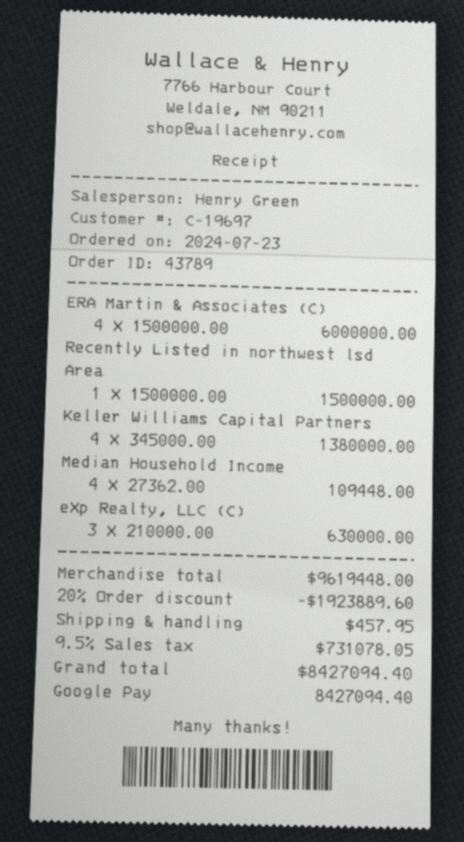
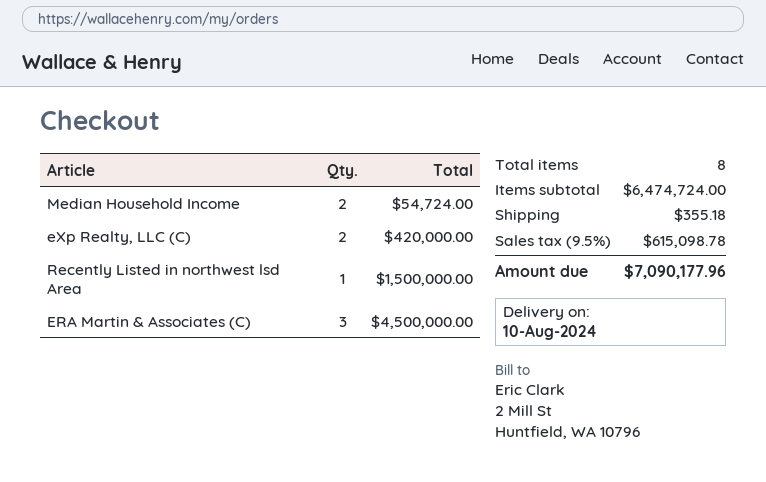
ERA Martin & Associates (C): 4 for 6000000.00 -> 3 for 4500000.00
Keller Williams Capital Partners: 4 for 1380000.00 -> none
Median Household Income: 4 for 109448.00 -> 2 for 54724.00
eXp Realty, LLC (C): 3 for 630000.00 -> 2 for 420000.00
subtotal: 9619448.00 -> 6474724.00
discount: 20% = 1923889.60 -> none
shipping: 457.95 -> 355.18
tax: 9.5% = 731078.05 -> 9.5% = 615098.78
total: 8427094.40 -> 7090177.96

